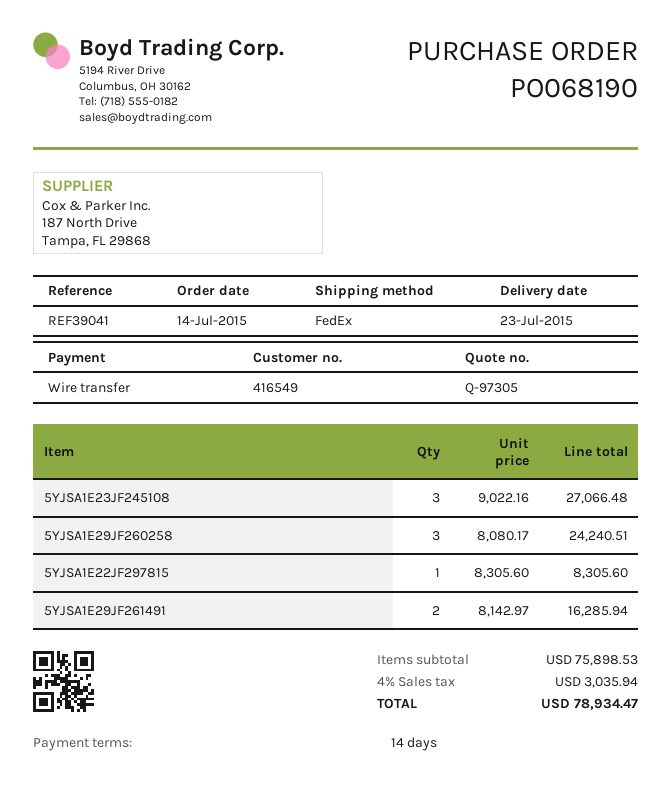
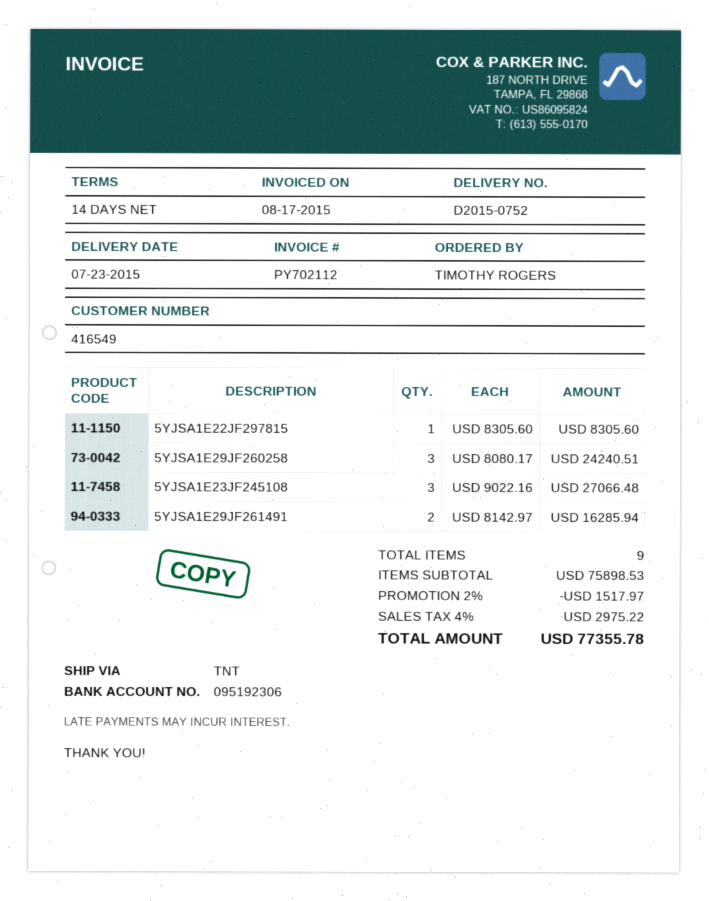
shipping method: FedEx -> TNT
discount: none -> 2% = 1517.97
tax: 4% = 3035.94 -> 4% = 2975.22
total: 78934.47 -> 77355.78

